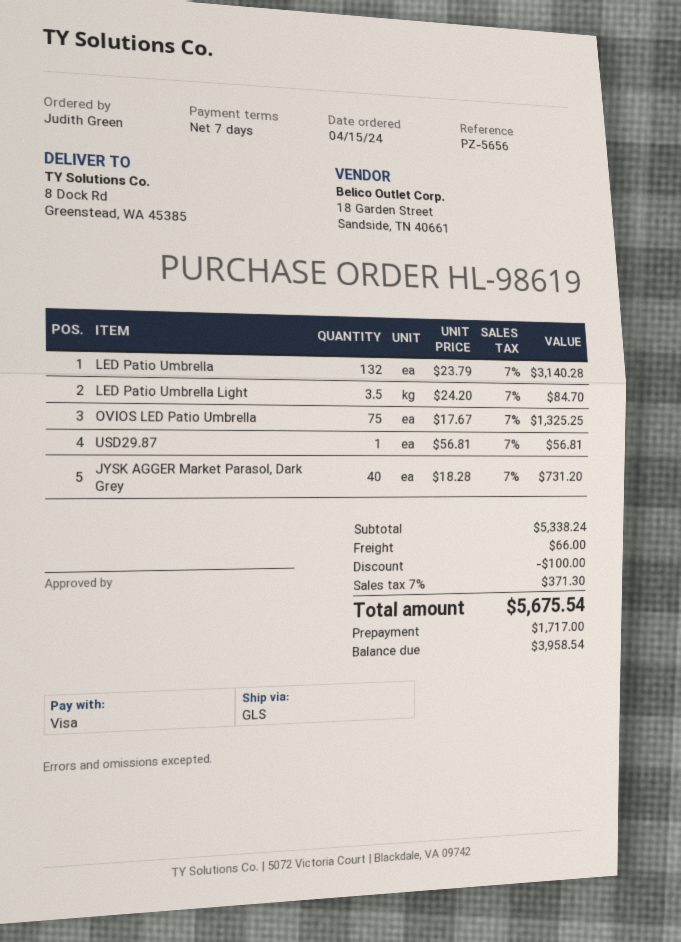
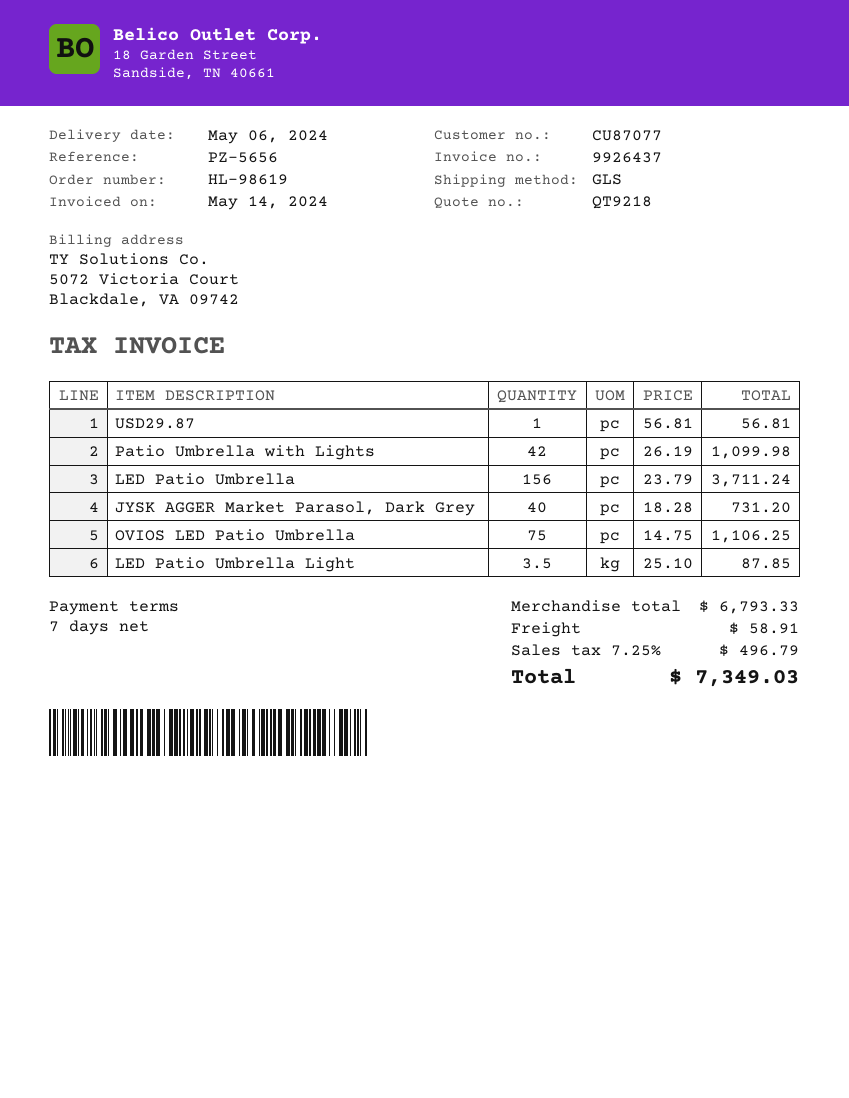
LED Patio Umbrella: 132 x 23.79 = 3140.28 -> 156 x 23.79 = 3711.24
LED Patio Umbrella Light: 3.5 x 24.20 = 84.70 -> 3.5 x 25.10 = 87.85
OVIOS LED Patio Umbrella: 75 x 17.67 = 1325.25 -> 75 x 14.75 = 1106.25
Patio Umbrella with Lights: none -> 42 x 26.19 = 1099.98
subtotal: 5338.24 -> 6793.33
discount: 100.00 -> none
shipping: 66.00 -> 58.91
tax: 7% = 371.30 -> 7.25% = 496.79
total: 5675.54 -> 7349.03

